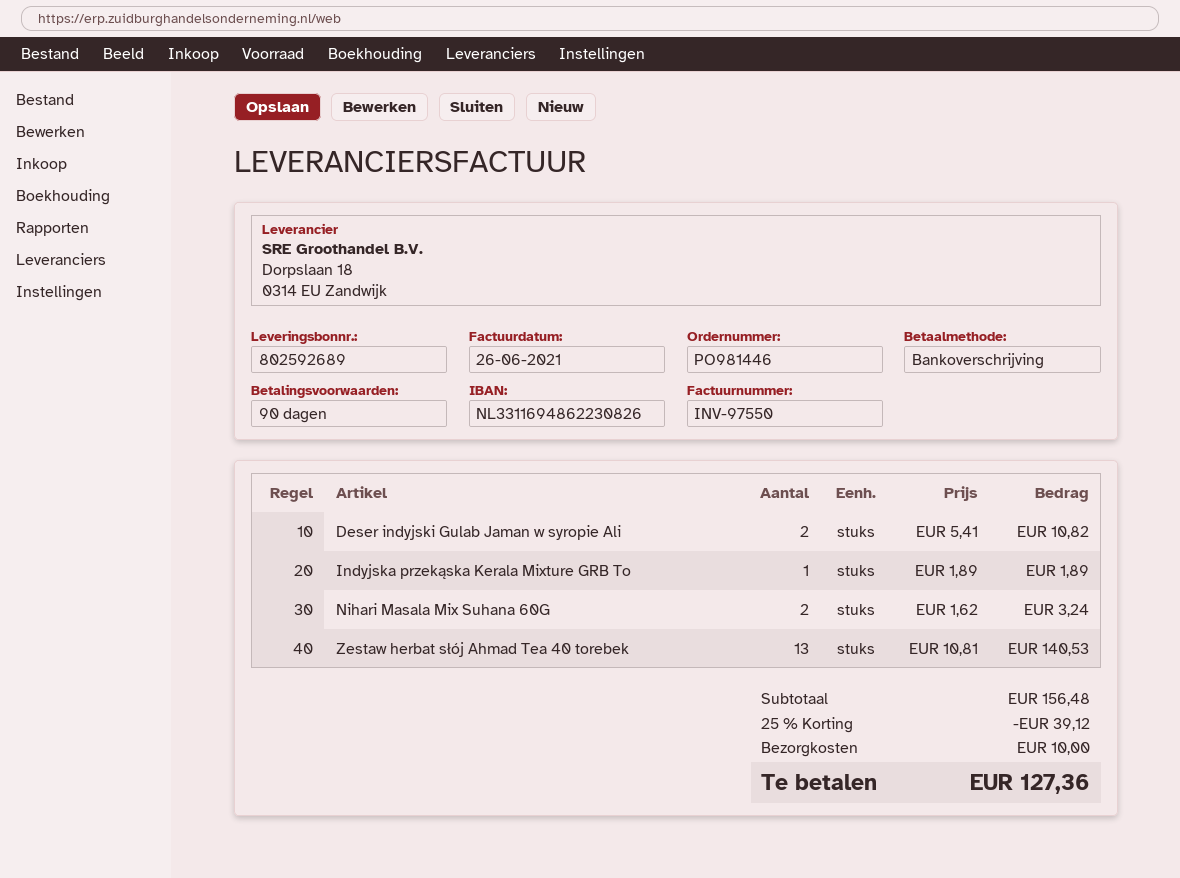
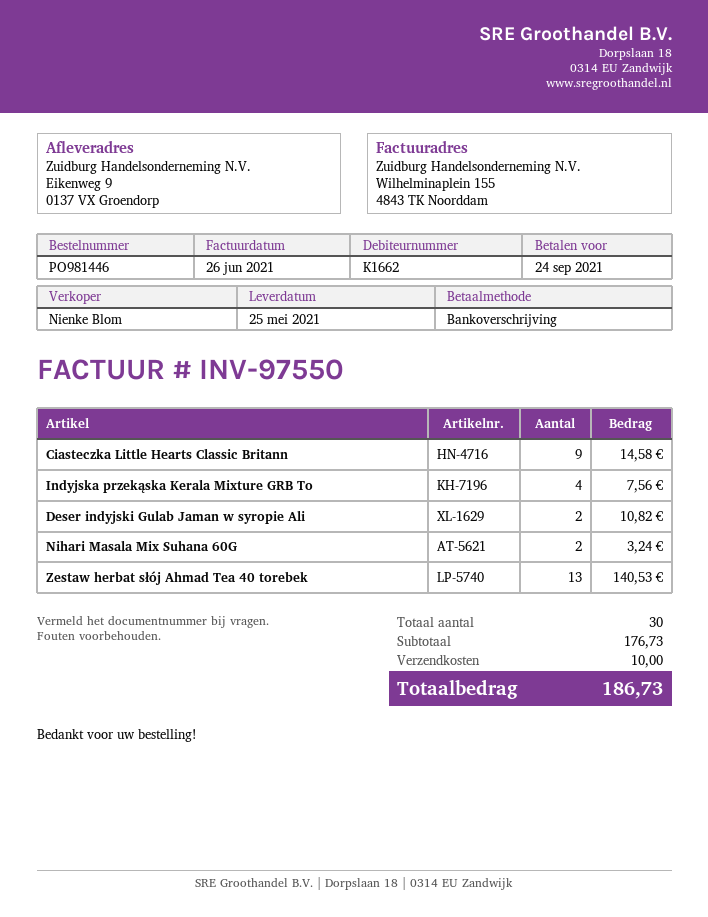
Indyjska przekąska Kerala Mixture GRB To: 1 for 1.89 -> 4 for 7.56
Ciasteczka Little Hearts Classic Britann: none -> 9 for 14.58
subtotal: 156.48 -> 176.73
discount: 25% = 39.12 -> none
total: 127.36 -> 186.73

